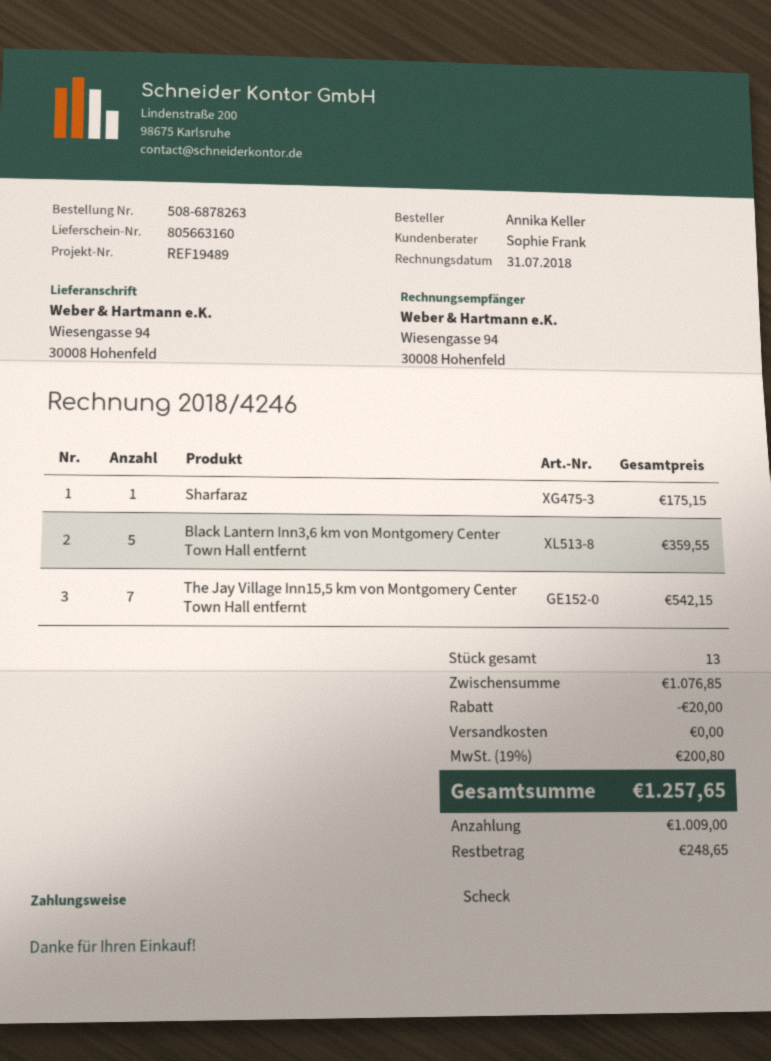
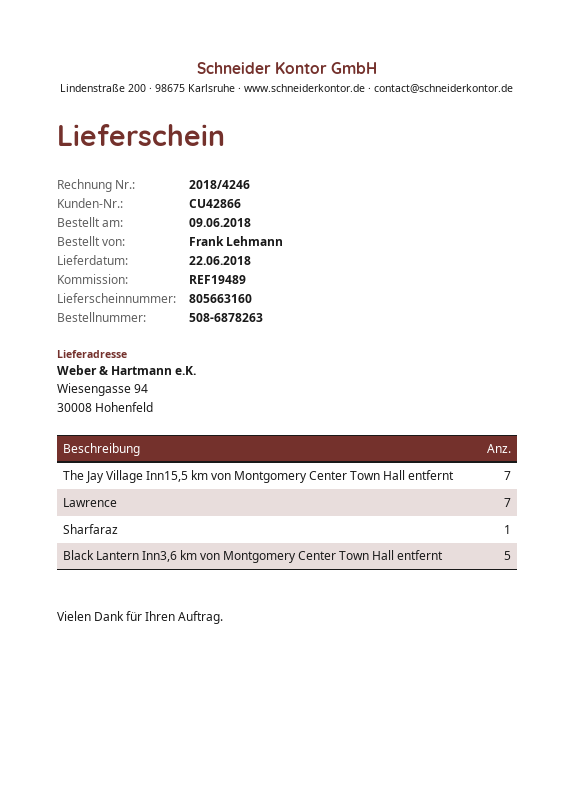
ordered by: Annika Keller -> Frank Lehmann
Lawrence: none -> 7

